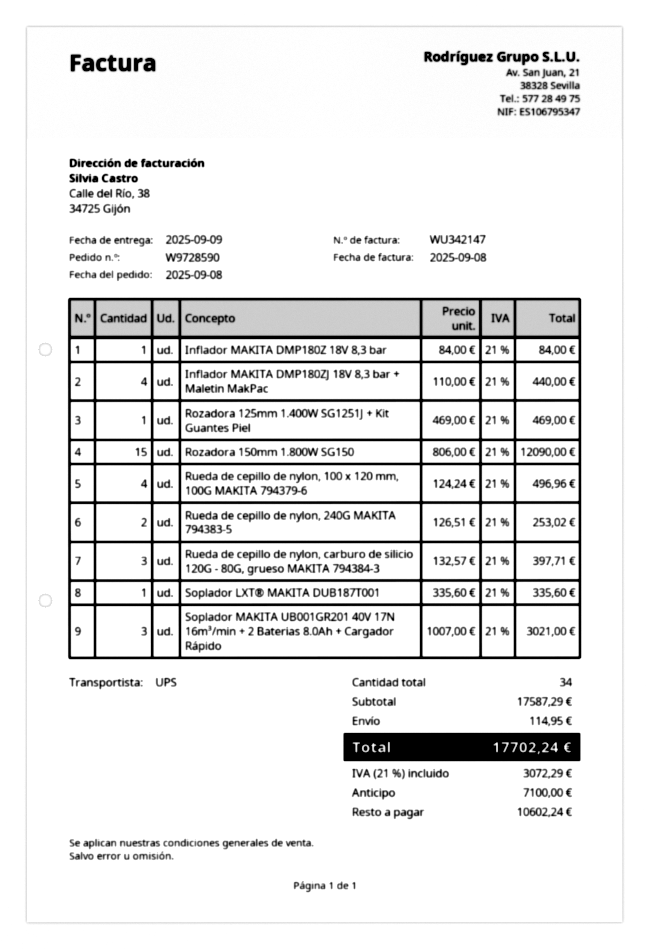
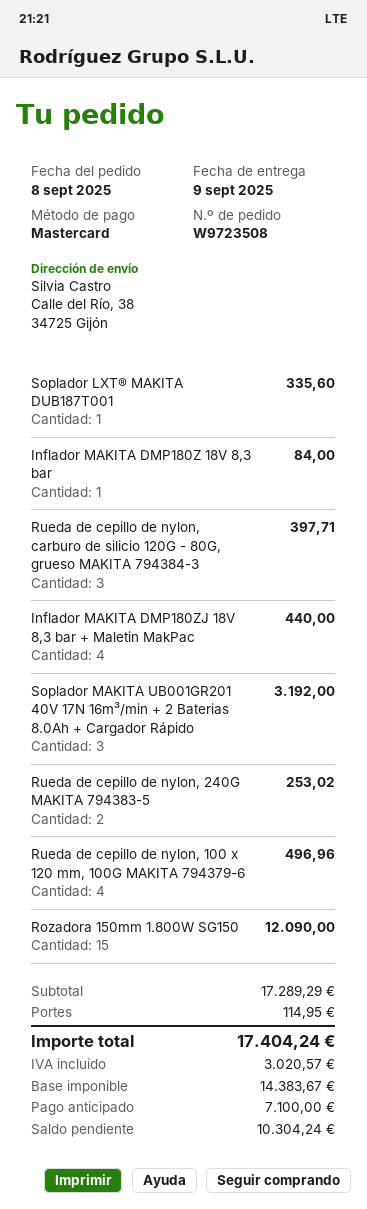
order number: W9728590 -> W9723508
Rozadora 125mm 1.400W SG1251J + Kit Guantes Piel: 1 for 469.00 -> none
Soplador MAKITA UB001GR201 40V 17N 16m³/min + 2 Baterias 8.0Ah + Cargador Rápido: 3 for 3021.00 -> 3 for 3192.00
subtotal: 17587.29 -> 17289.29
tax: 3072.29 -> 3020.57
total: 17702.24 -> 17404.24
balance: 10602.24 -> 10304.24

